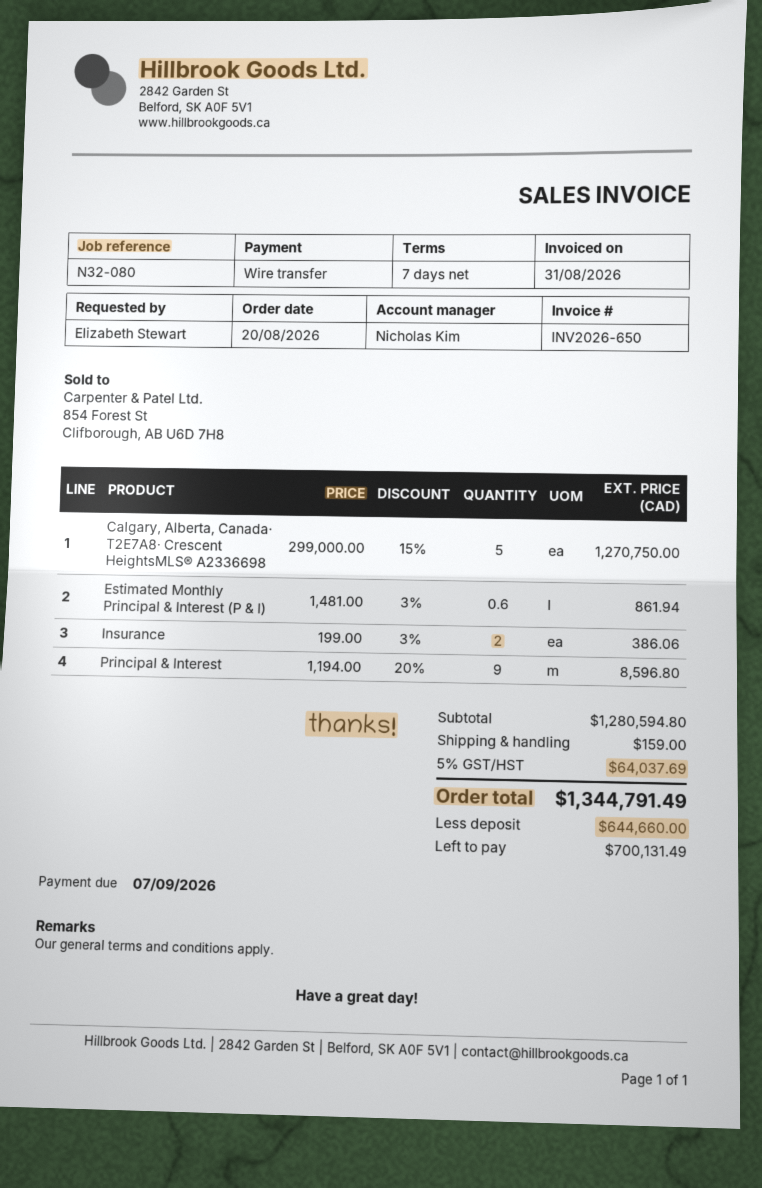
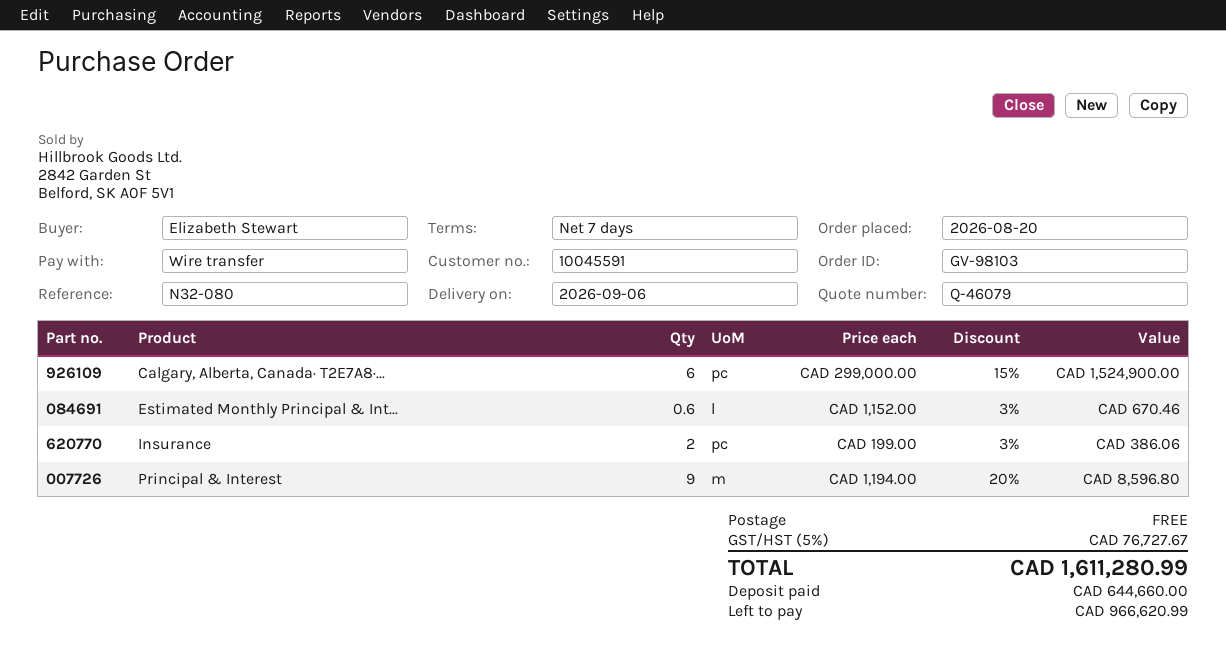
Calgary, Alberta, Canada· T2E7A8· Crescent HeightsMLS® A2336698: 5 x 299000.00 - 15% = 1270750.00 -> 6 x 299000.00 - 15% = 1524900.00
Estimated Monthly Principal & Interest (P & I): 0.6 x 1481.00 - 3% = 861.94 -> 0.6 x 1152.00 - 3% = 670.46
shipping: 159.00 -> 0.00
tax: 5% = 64037.69 -> 5% = 76727.67
total: 1344791.49 -> 1611280.99
balance: 700131.49 -> 966620.99

